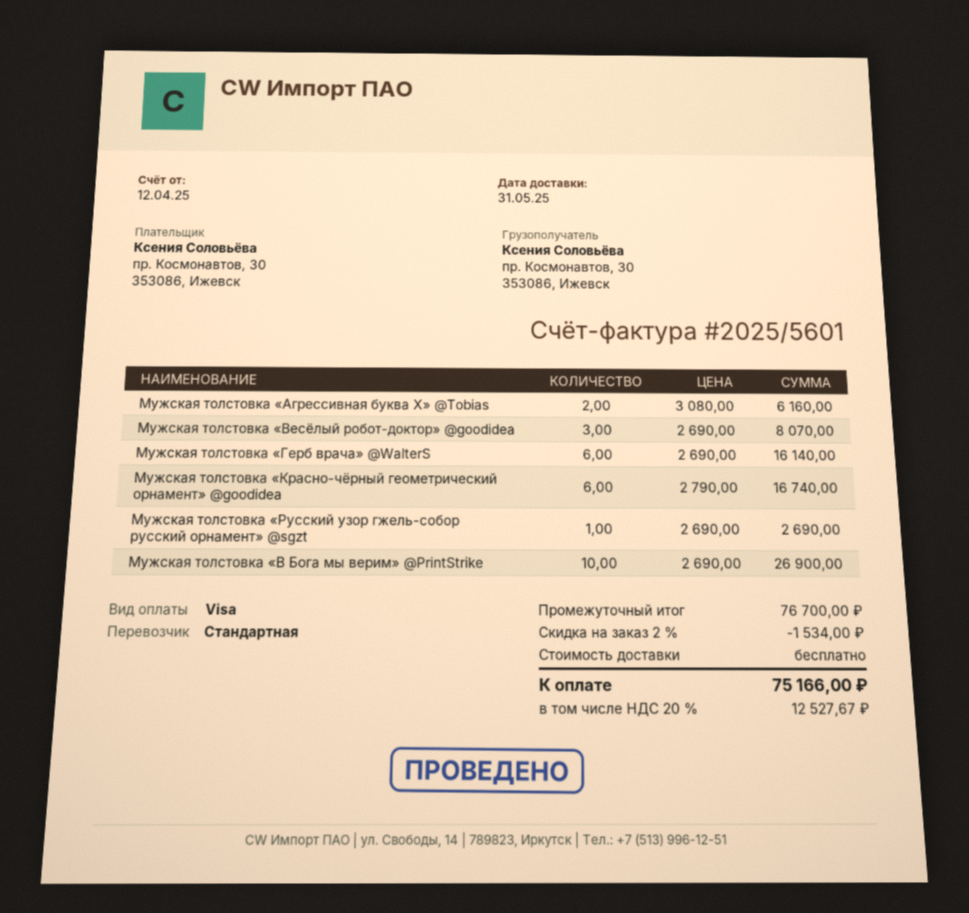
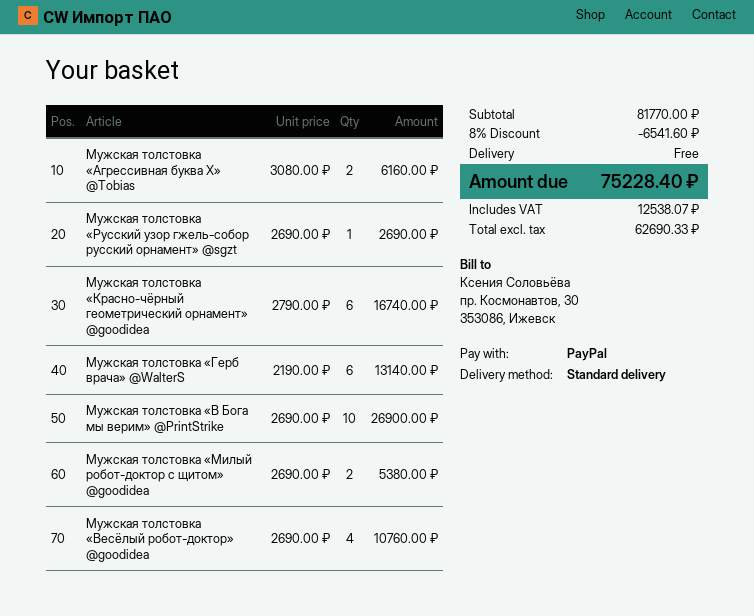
payment method: Visa -> PayPal
Мужская толстовка «Весёлый робот-доктор» @goodidea: 3 x 2690.00 = 8070.00 -> 4 x 2690.00 = 10760.00
Мужская толстовка «Герб врача» @WalterS: 6 x 2690.00 = 16140.00 -> 6 x 2190.00 = 13140.00
Мужская толстовка «Милый робот-доктор с щитом» @goodidea: none -> 2 x 2690.00 = 5380.00
subtotal: 76700.00 -> 81770.00
discount: 2% = 1534.00 -> 8% = 6541.60
tax: 12527.67 -> 12538.07
total: 75166.00 -> 75228.40

